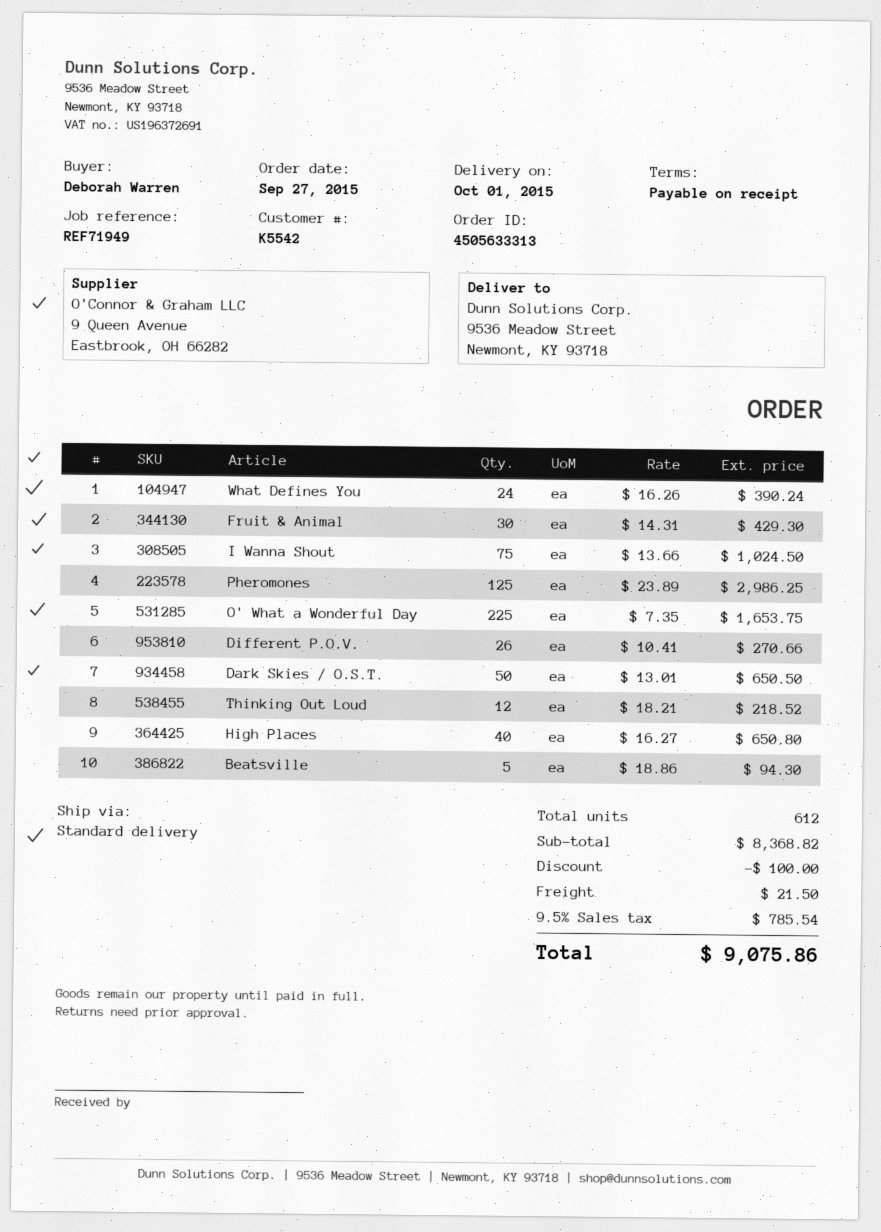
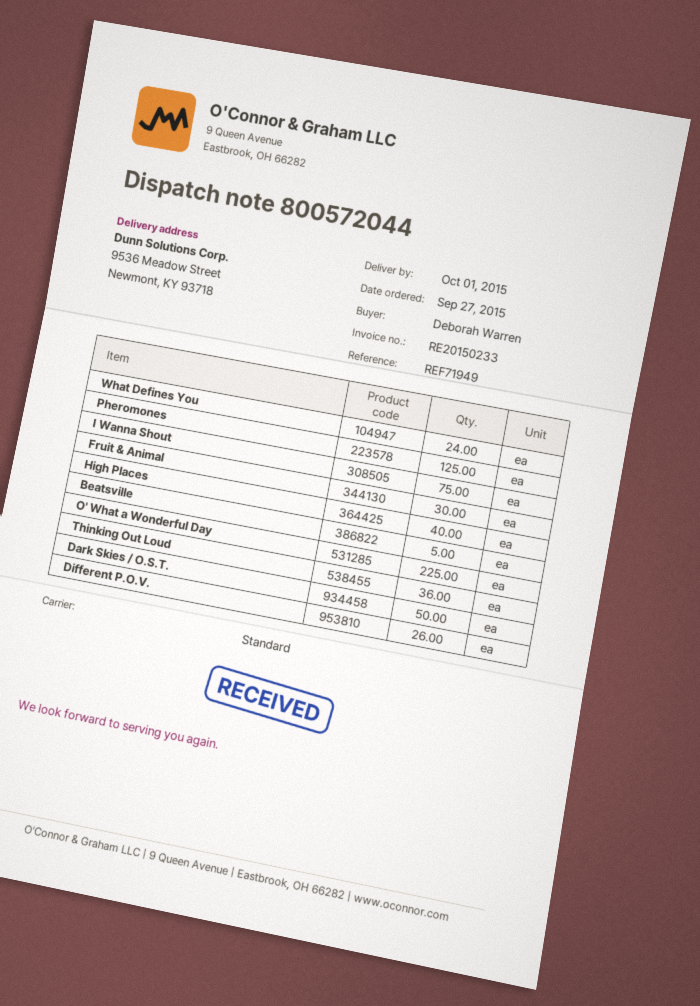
Thinking Out Loud: 12 -> 36

